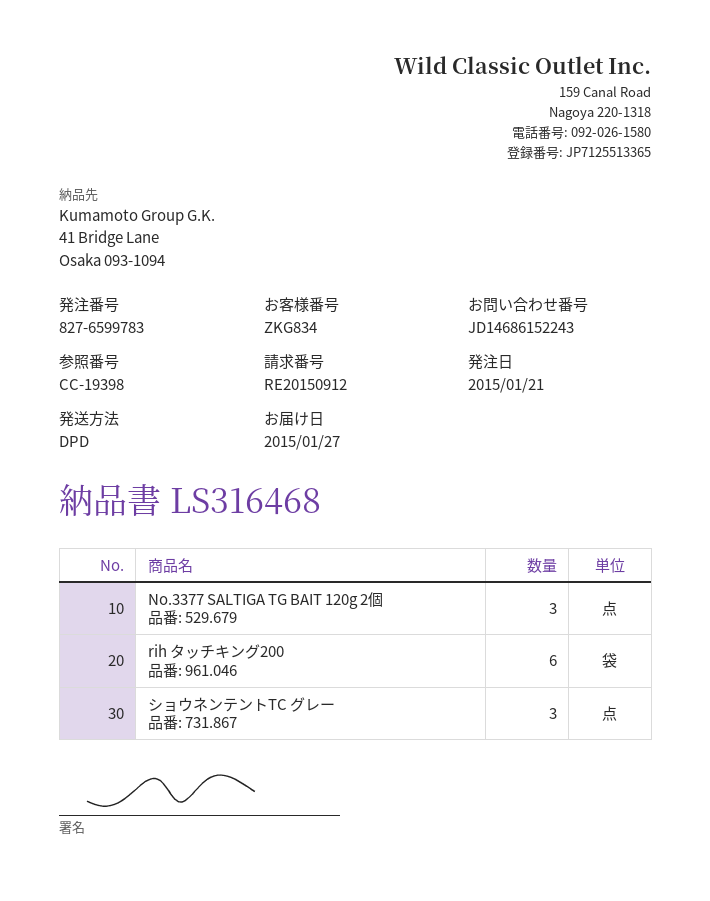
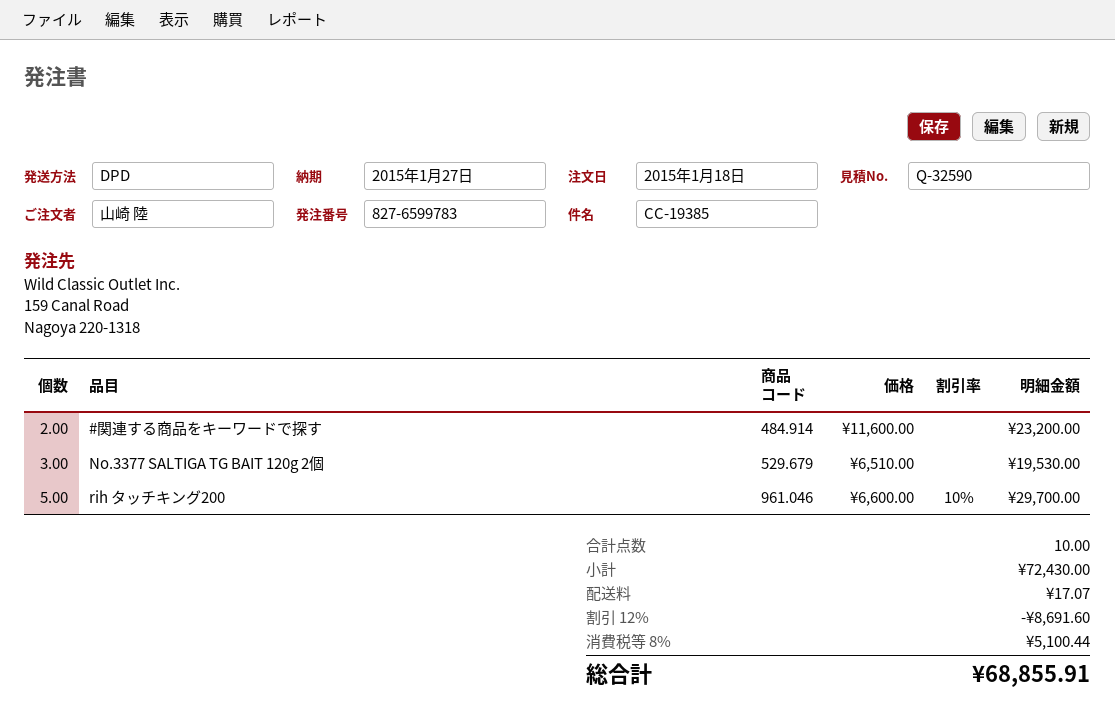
order date: 2015-01-21 -> 2015-01-18
reference: CC-19398 -> CC-19385
rih タッチキング200: 6 -> 5
ショウネンテントTC グレー: 3 -> none
#関連する商品をキーワードで探す: none -> 2

